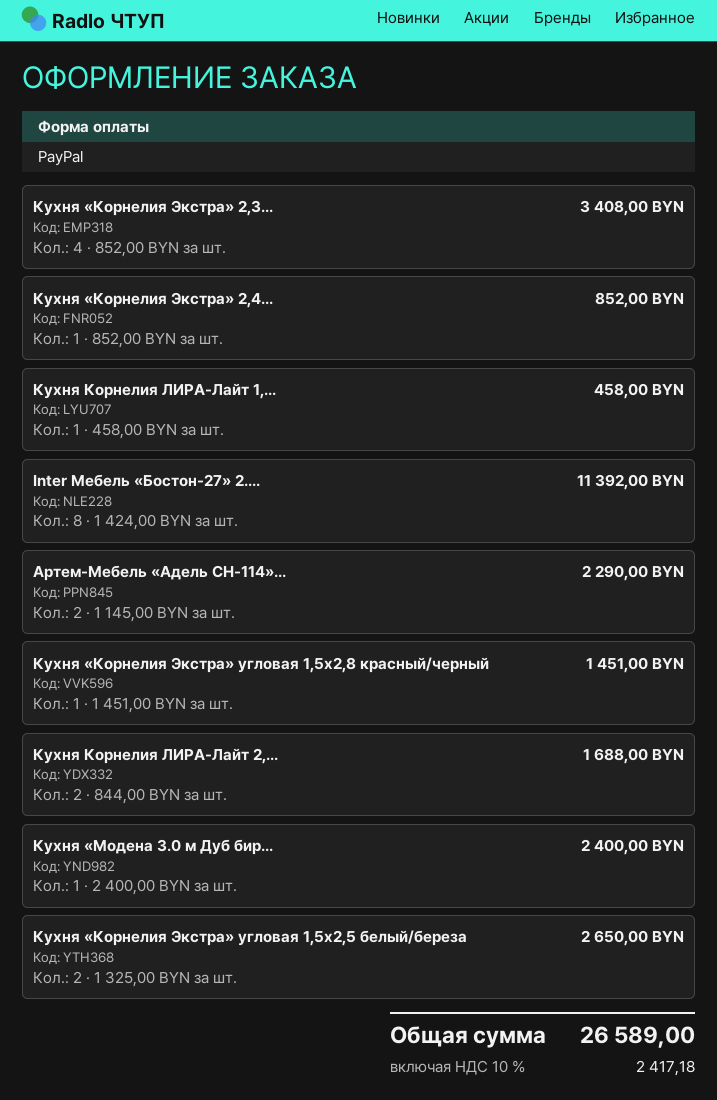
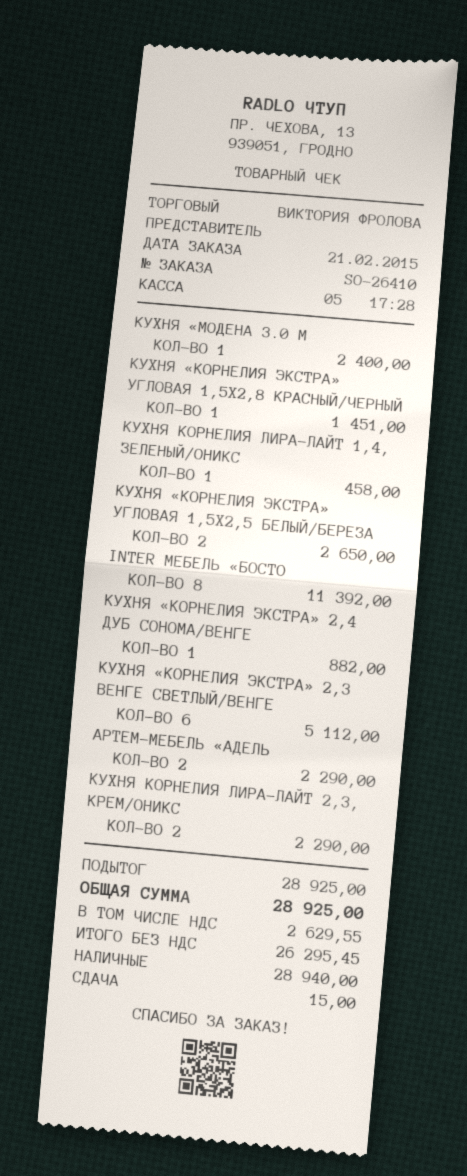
payment method: PayPal -> cash
Кухня «Корнелия Экстра» 2,3...: 4 for 3408.00 -> 6 for 5112.00
Кухня «Корнелия Экстра» 2,4...: 1 for 852.00 -> 1 for 882.00
Кухня Корнелия ЛИРА-Лайт 2,...: 2 for 1688.00 -> 2 for 2290.00
tax: 2417.18 -> 2629.55
total: 26589.00 -> 28925.00

